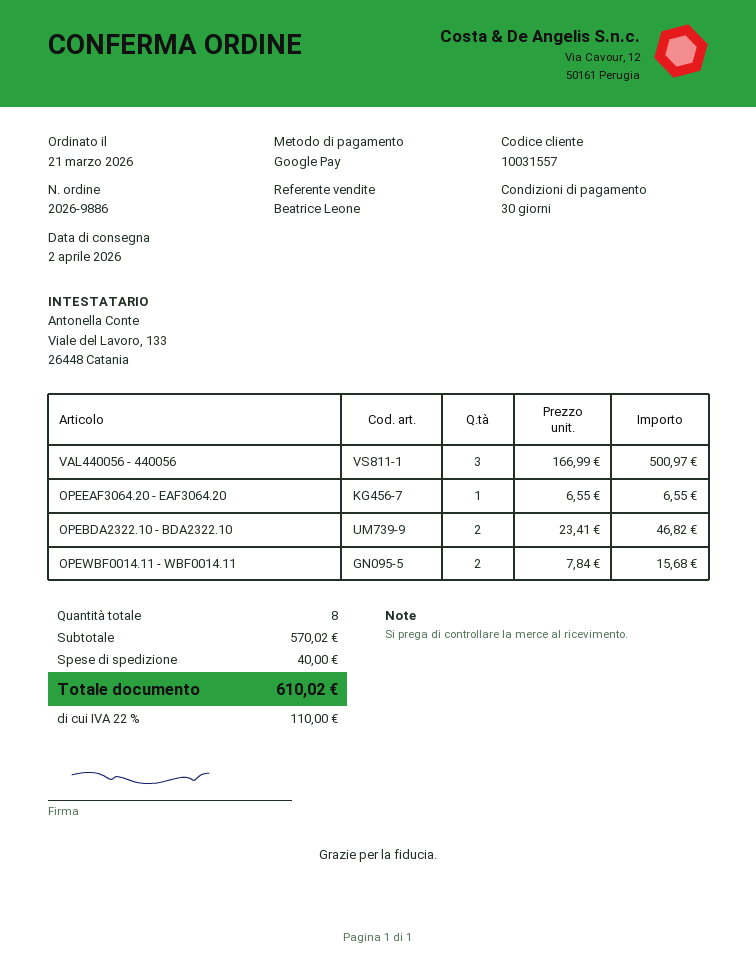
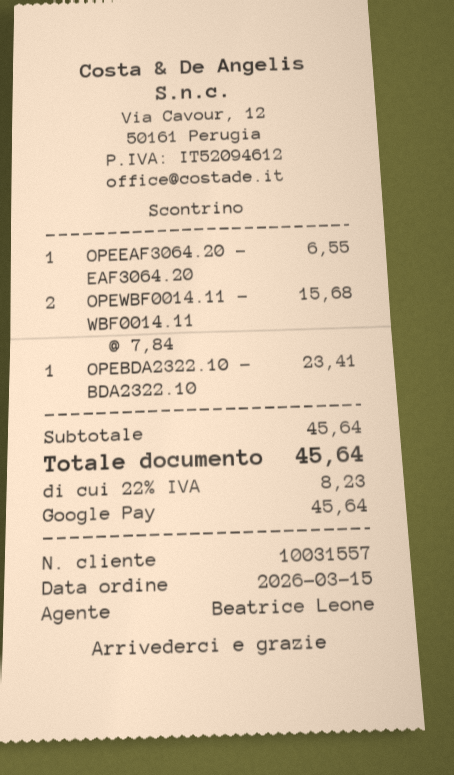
order date: 2026-03-21 -> 2026-03-15
VAL440056 - 440056: 3 x 166.99 = 500.97 -> none
OPEBDA2322.10 - BDA2322.10: 2 x 23.41 = 46.82 -> 1 x 23.41 = 23.41
subtotal: 570.02 -> 45.64
shipping: 40.00 -> none
tax: 22% = 110.00 -> 22% = 8.23
total: 610.02 -> 45.64

